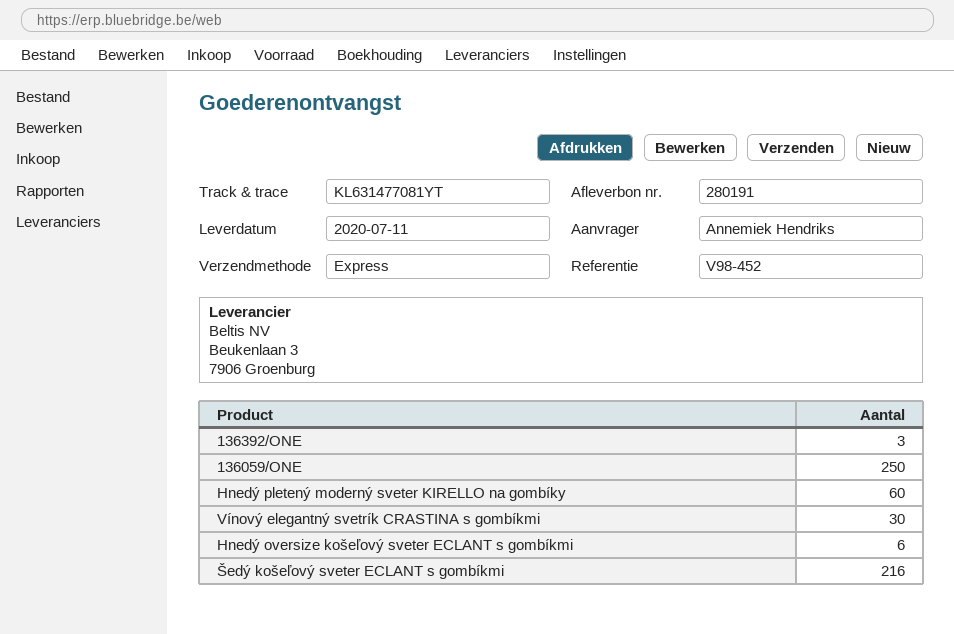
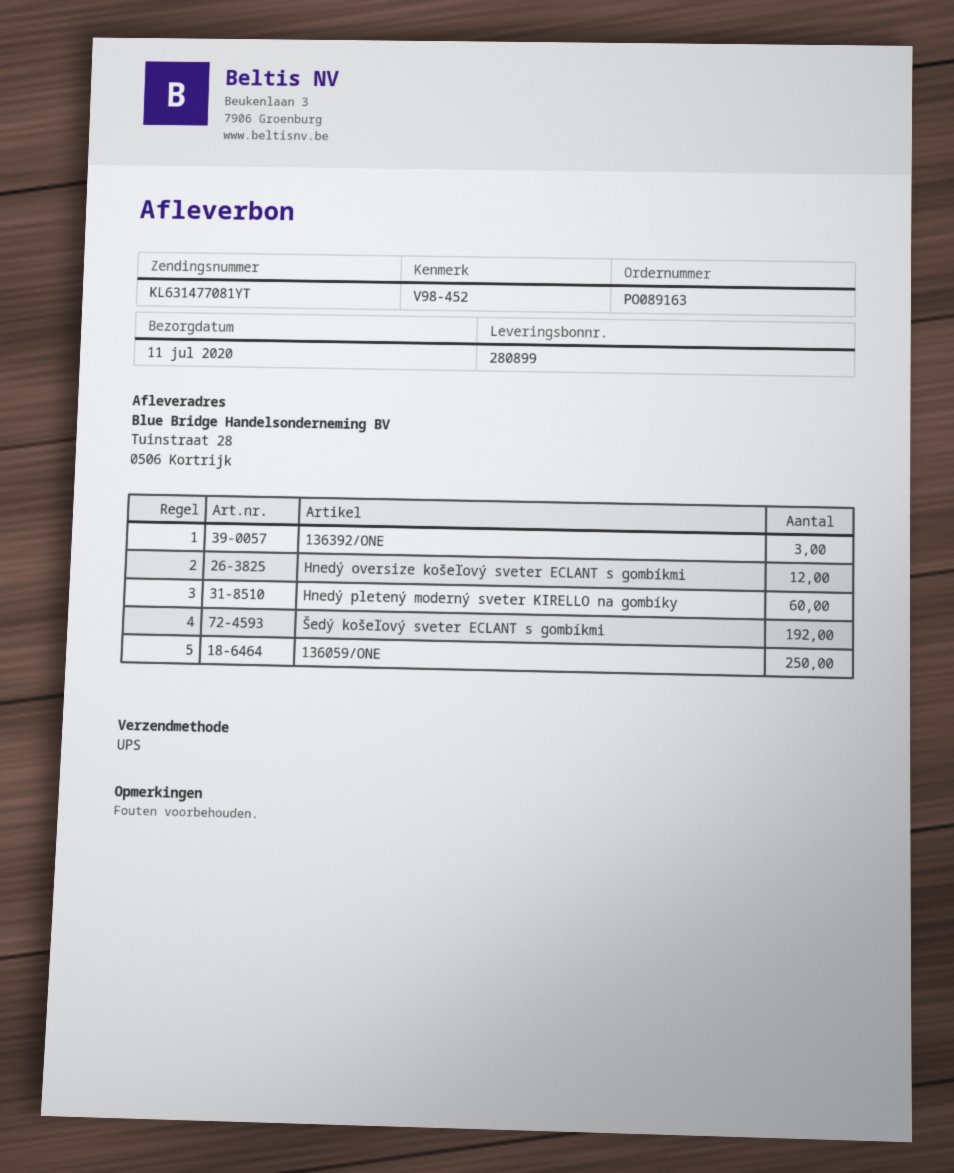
delivery note number: 280191 -> 280899
shipping method: express -> UPS
Vínový elegantný svetrík CRASTINA s gombíkmi: 30 -> none
Hnedý oversize košeľový sveter ECLANT s gombíkmi: 6 -> 12
Šedý košeľový sveter ECLANT s gombíkmi: 216 -> 192

